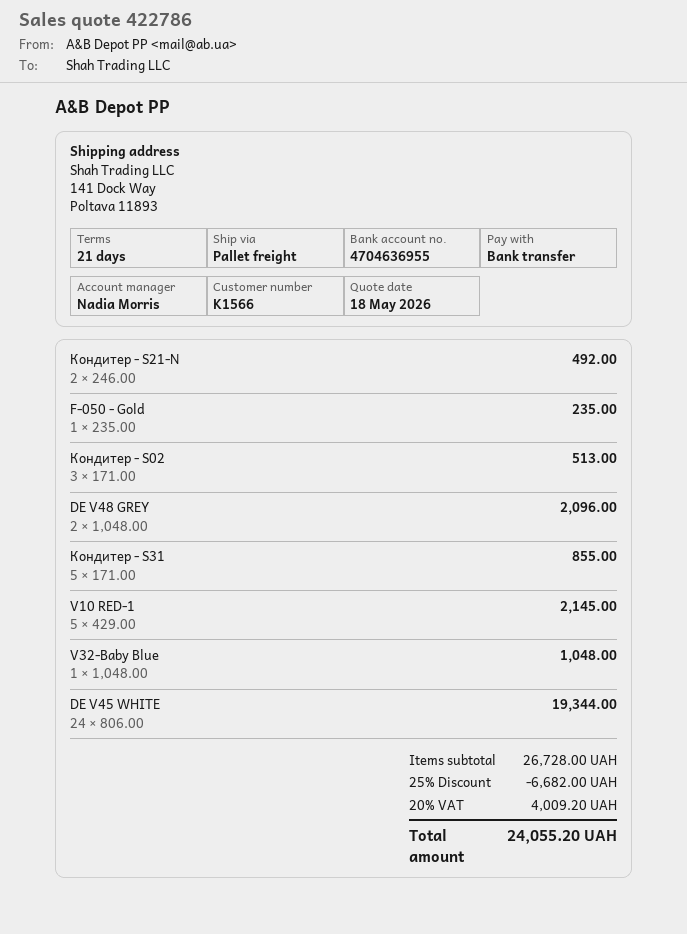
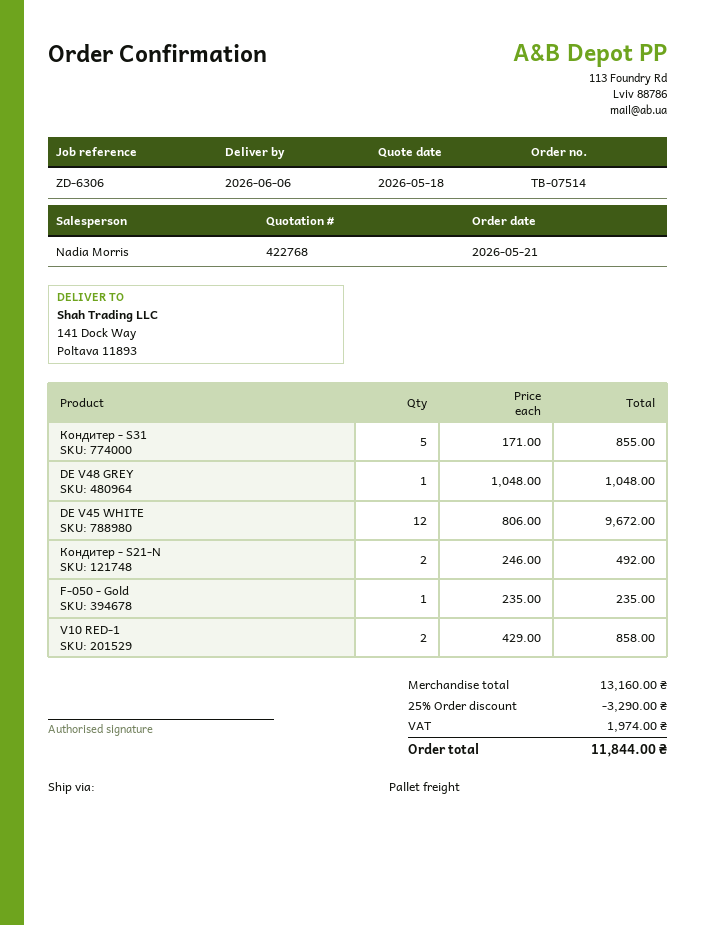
quote number: 422786 -> 422768
Кондитер - S02: 3 x 171.00 = 513.00 -> none
DE V48 GREY: 2 x 1048.00 = 2096.00 -> 1 x 1048.00 = 1048.00
V10 RED-1: 5 x 429.00 = 2145.00 -> 2 x 429.00 = 858.00
V32-Baby Blue: 1 x 1048.00 = 1048.00 -> none
DE V45 WHITE: 24 x 806.00 = 19344.00 -> 12 x 806.00 = 9672.00
subtotal: 26728.00 -> 13160.00
discount: 25% = 6682.00 -> 25% = 3290.00
tax: 4009.20 -> 1974.00
total: 24055.20 -> 11844.00

